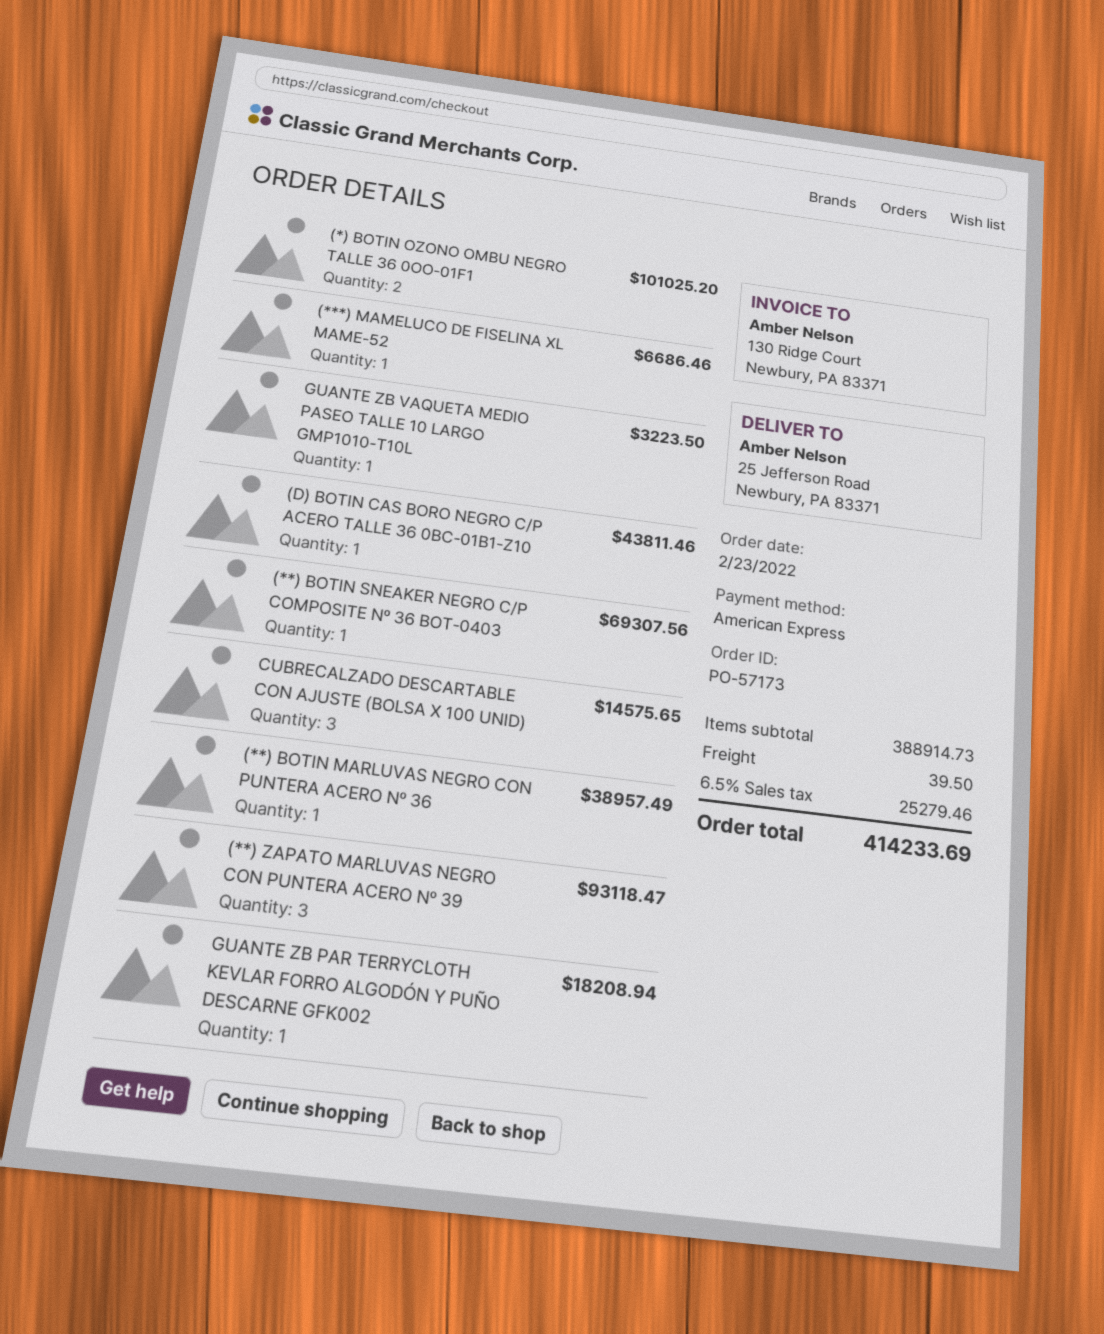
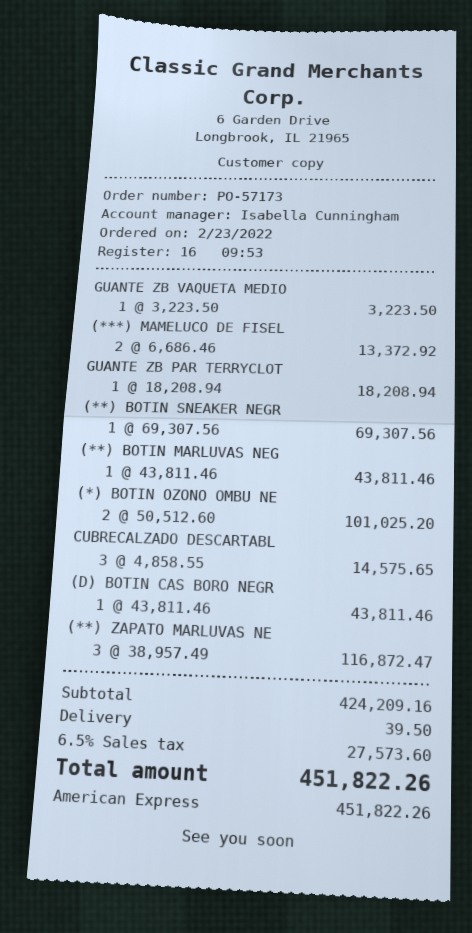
(***) MAMELUCO DE FISELINA XL MAME-52: 1 for 6686.46 -> 2 for 13372.92
(**) BOTIN MARLUVAS NEGRO CON PUNTERA ACERO Nº 36: 1 for 38957.49 -> 1 for 43811.46
(**) ZAPATO MARLUVAS NEGRO CON PUNTERA ACERO Nº 39: 3 for 93118.47 -> 3 for 116872.47
subtotal: 388914.73 -> 424209.16
tax: 6.5% = 25279.46 -> 6.5% = 27573.60
total: 414233.69 -> 451822.26

